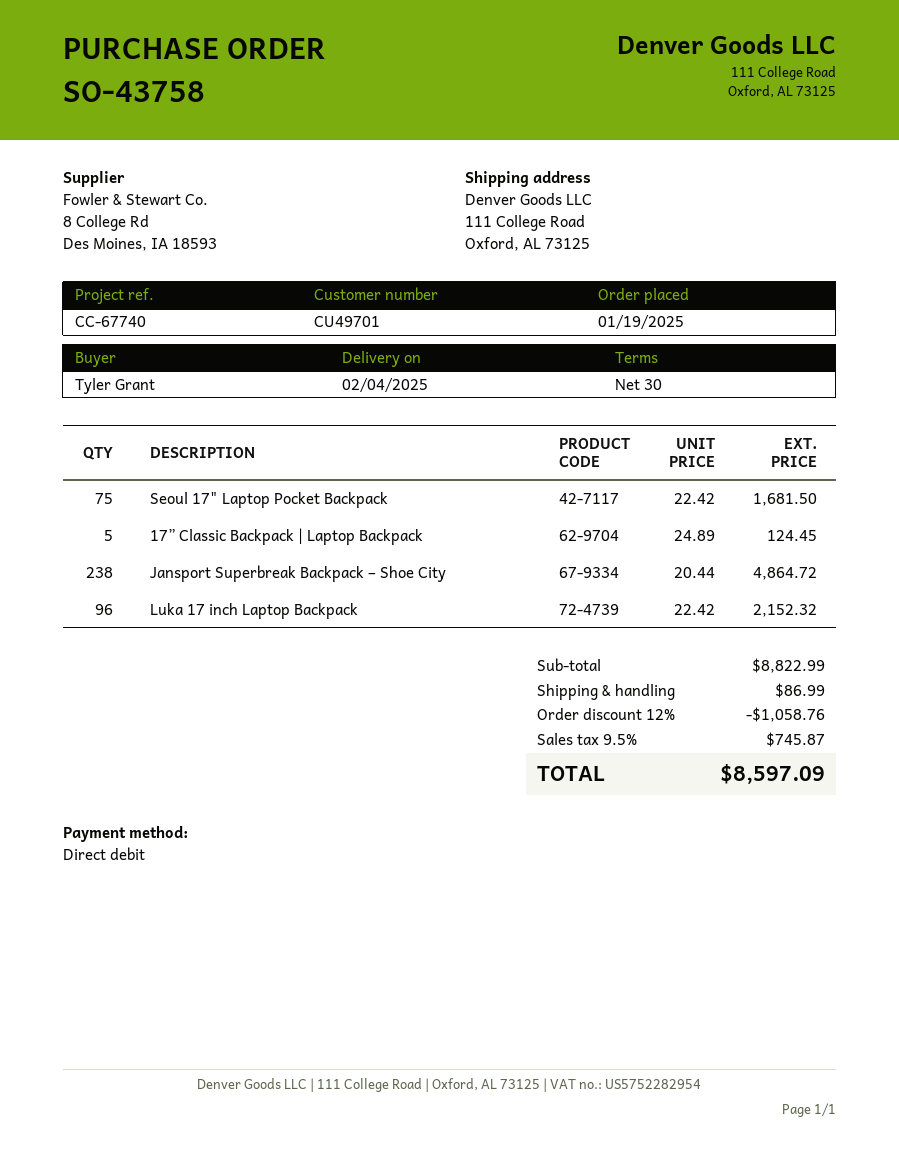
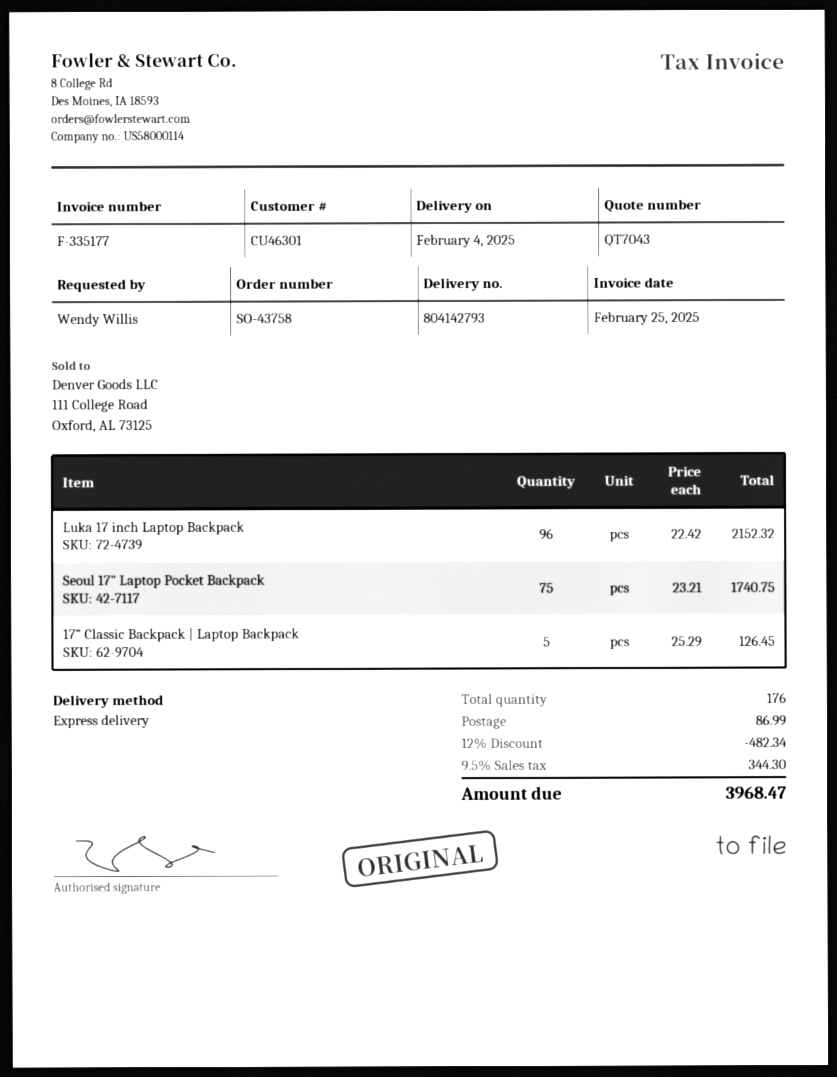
customer number: CU49701 -> CU46301
ordered by: Tyler Grant -> Wendy Willis
Seoul 17" Laptop Pocket Backpack: 75 x 22.42 = 1681.50 -> 75 x 23.21 = 1740.75
17” Classic Backpack | Laptop Backpack: 5 x 24.89 = 124.45 -> 5 x 25.29 = 126.45
Jansport Superbreak Backpack – Shoe City: 238 x 20.44 = 4864.72 -> none
discount: 12% = 1058.76 -> 12% = 482.34
tax: 9.5% = 745.87 -> 9.5% = 344.30
total: 8597.09 -> 3968.47

